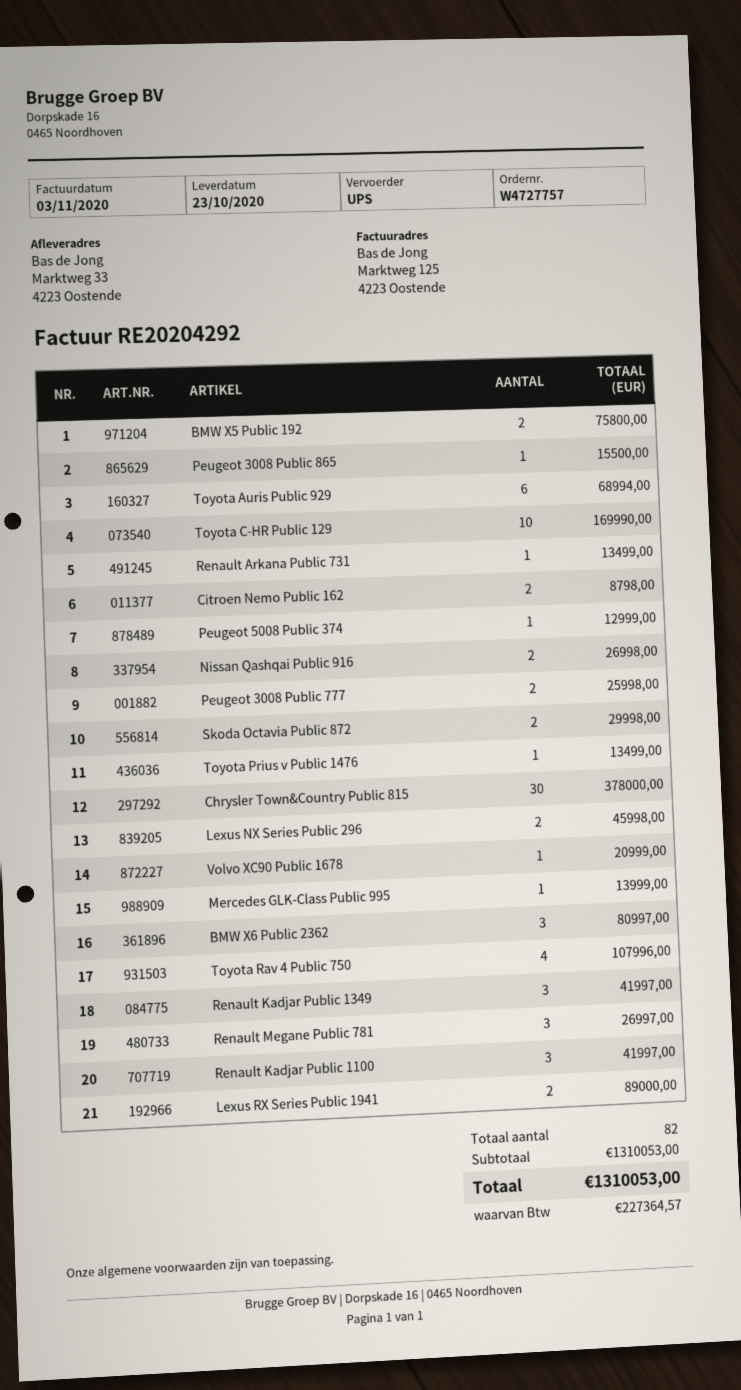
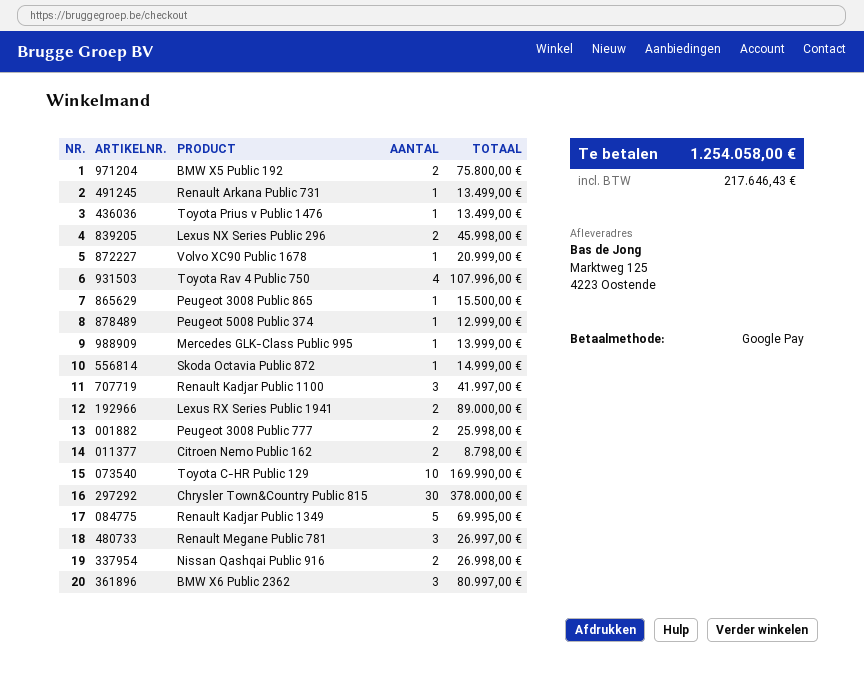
ship to: Marktweg 33, 4223 Oostende -> Marktweg 125, 4223 Oostende
Toyota Auris Public 929: 6 for 68994.00 -> none
Skoda Octavia Public 872: 2 for 29998.00 -> 1 for 14999.00
Renault Kadjar Public 1349: 3 for 41997.00 -> 5 for 69995.00
tax: 227364.57 -> 217646.43
total: 1310053.00 -> 1254058.00

